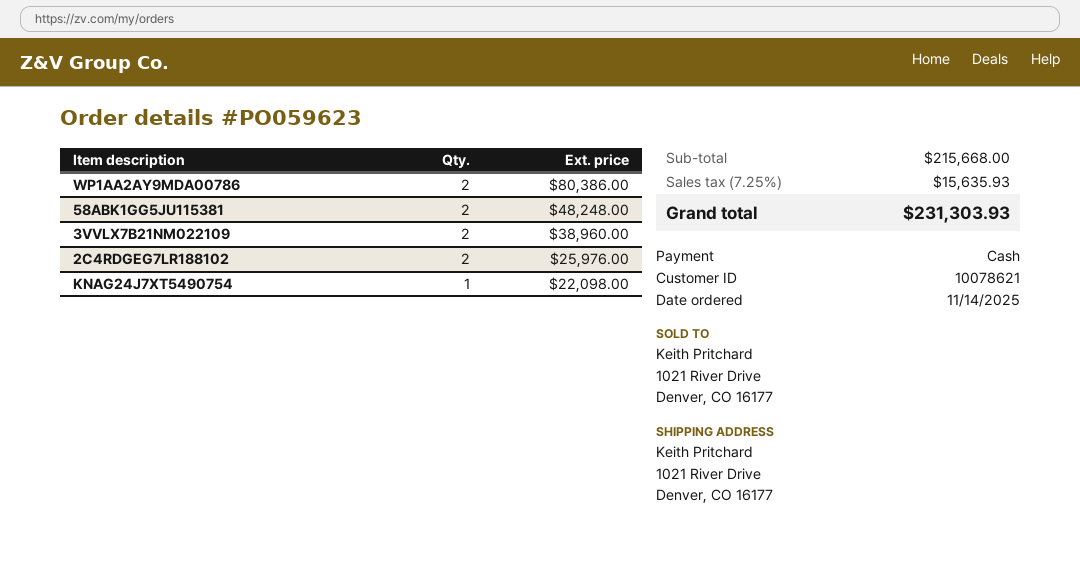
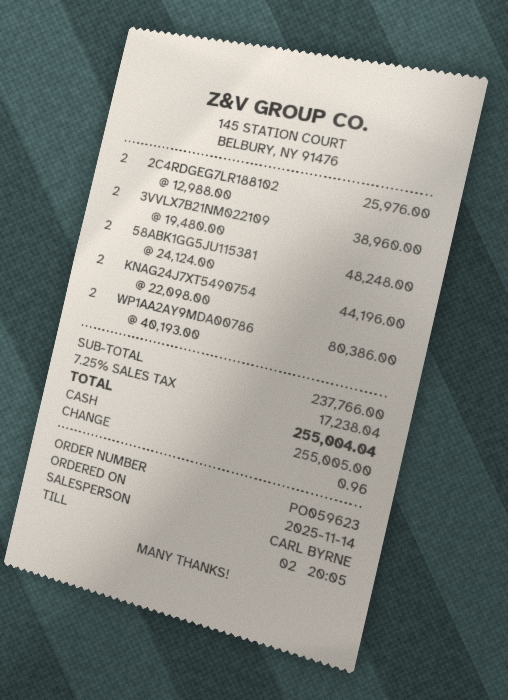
KNAG24J7XT5490754: 1 for 22098.00 -> 2 for 44196.00
subtotal: 215668.00 -> 237766.00
tax: 7.25% = 15635.93 -> 7.25% = 17238.04
total: 231303.93 -> 255004.04

